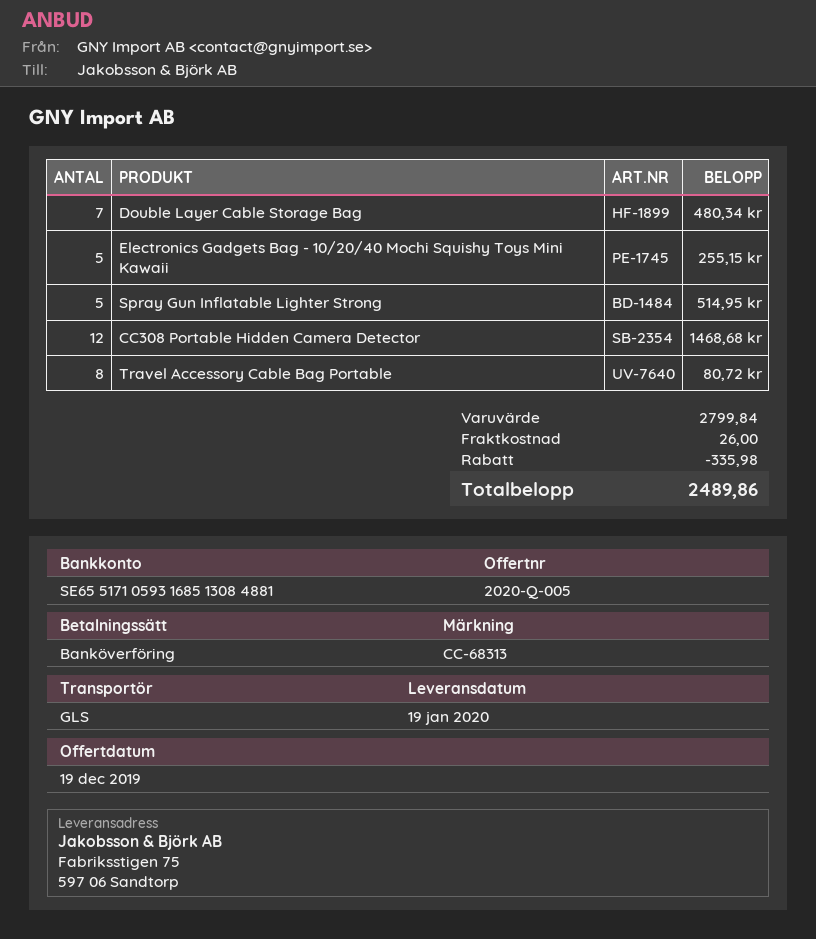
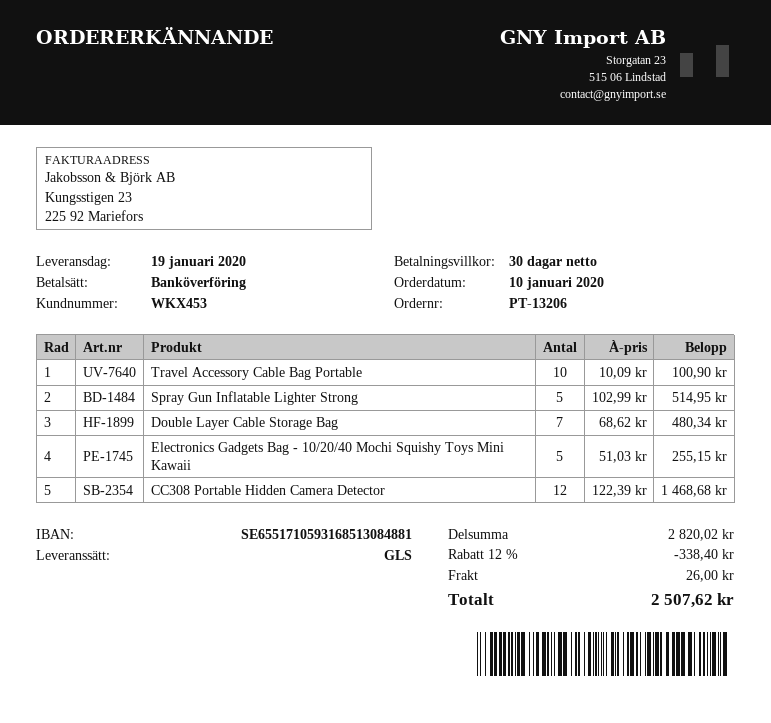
Travel Accessory Cable Bag Portable: 8 for 80.72 -> 10 for 100.90
subtotal: 2799.84 -> 2820.02
discount: 335.98 -> 338.40
total: 2489.86 -> 2507.62

